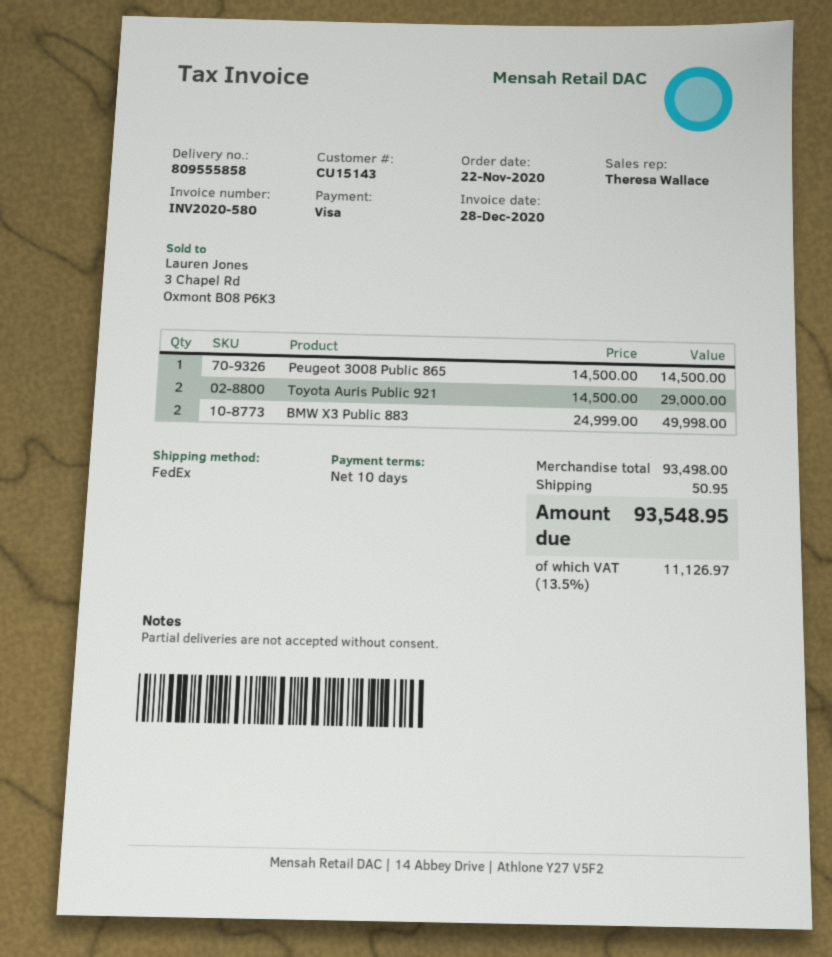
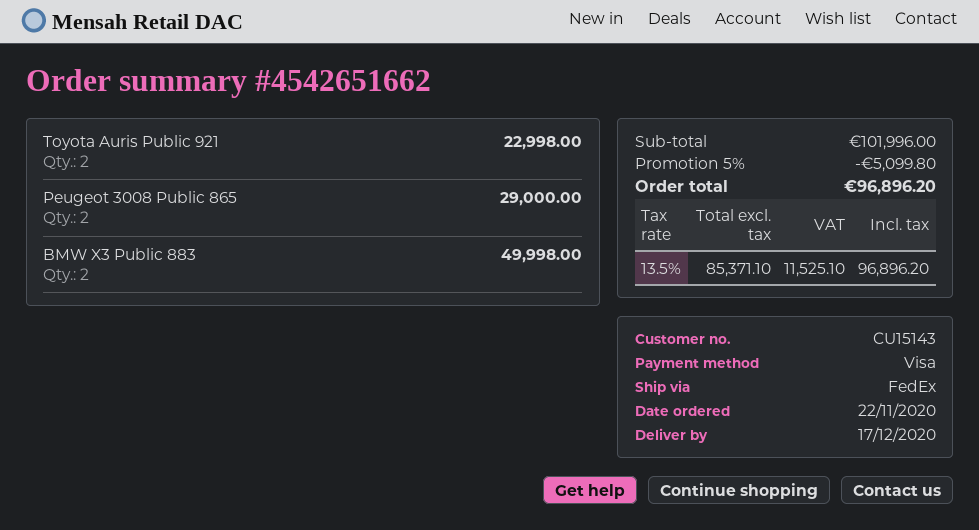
Peugeot 3008 Public 865: 1 for 14500.00 -> 2 for 29000.00
Toyota Auris Public 921: 2 for 29000.00 -> 2 for 22998.00
subtotal: 93498.00 -> 101996.00
discount: none -> 5% = 5099.80
shipping: 50.95 -> none
tax: 13.5% = 11126.97 -> 13.5% = 11525.10
total: 93548.95 -> 96896.20

